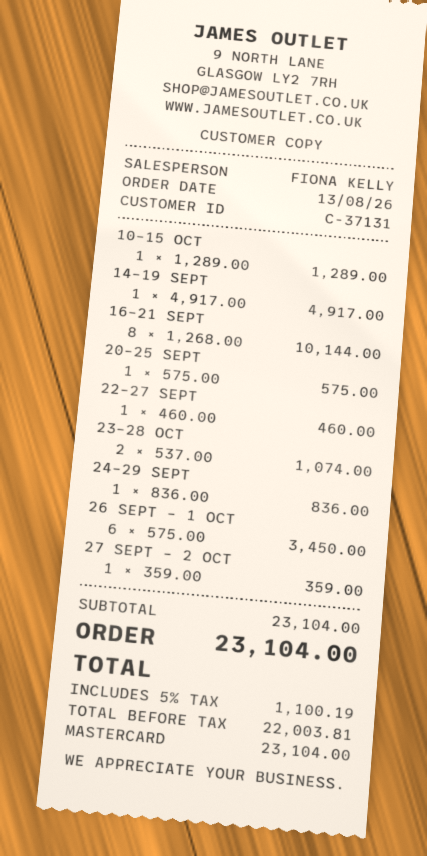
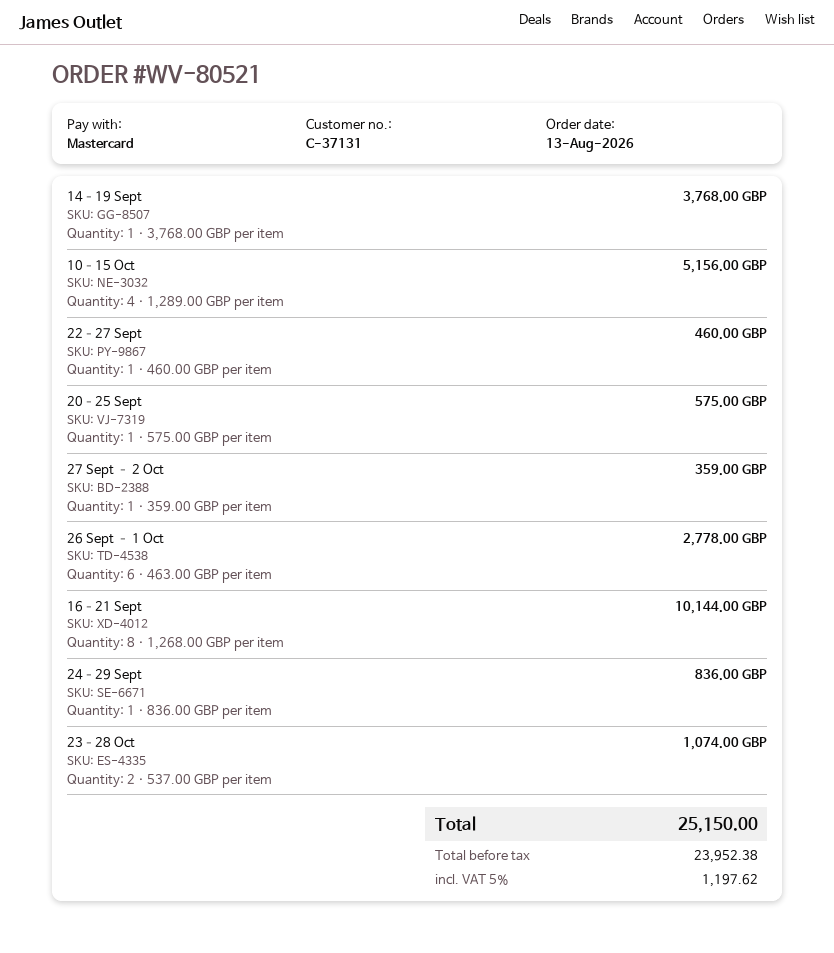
10–15 OCT: 1 x 1289.00 = 1289.00 -> 4 x 1289.00 = 5156.00
14–19 SEPT: 1 x 4917.00 = 4917.00 -> 1 x 3768.00 = 3768.00
26 SEPT – 1 OCT: 6 x 575.00 = 3450.00 -> 6 x 463.00 = 2778.00
net: 22003.81 -> 23952.38
tax: 5% = 1100.19 -> 5% = 1197.62
total: 23104.00 -> 25150.00

